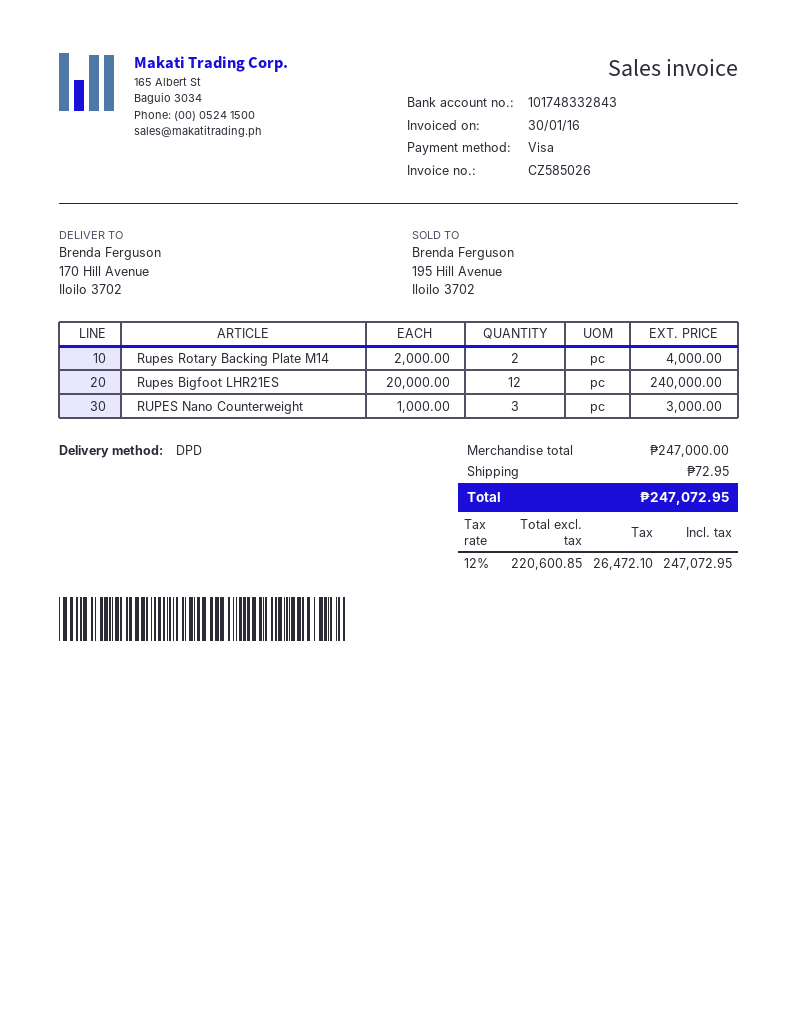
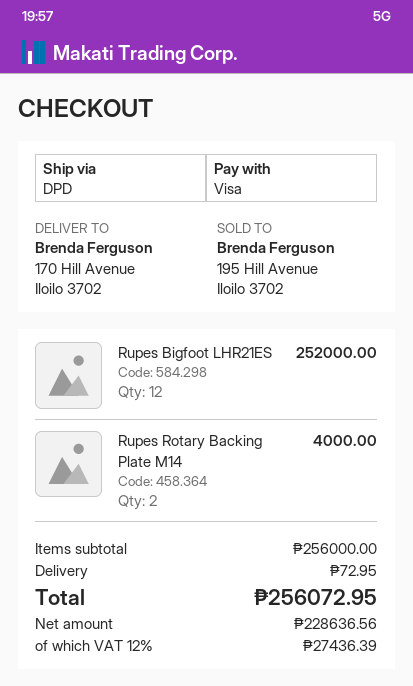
Rupes Bigfoot LHR21ES: 12 for 240000.00 -> 12 for 252000.00
RUPES Nano Counterweight: 3 for 3000.00 -> none
subtotal: 247000.00 -> 256000.00
net: 220600.85 -> 228636.56
tax: 12% = 26472.10 -> 12% = 27436.39
total: 247072.95 -> 256072.95

